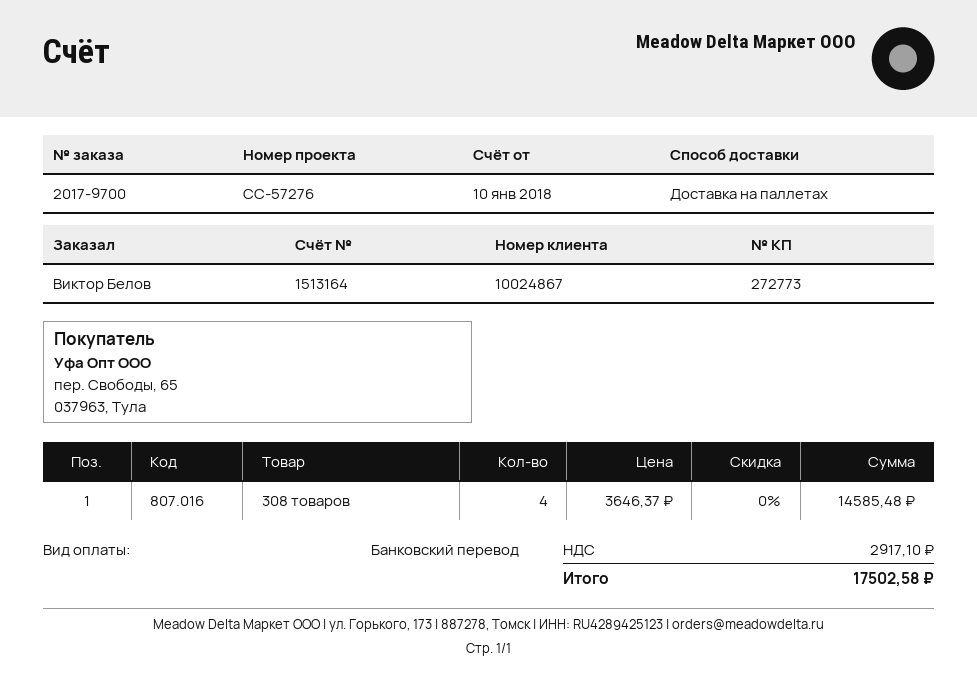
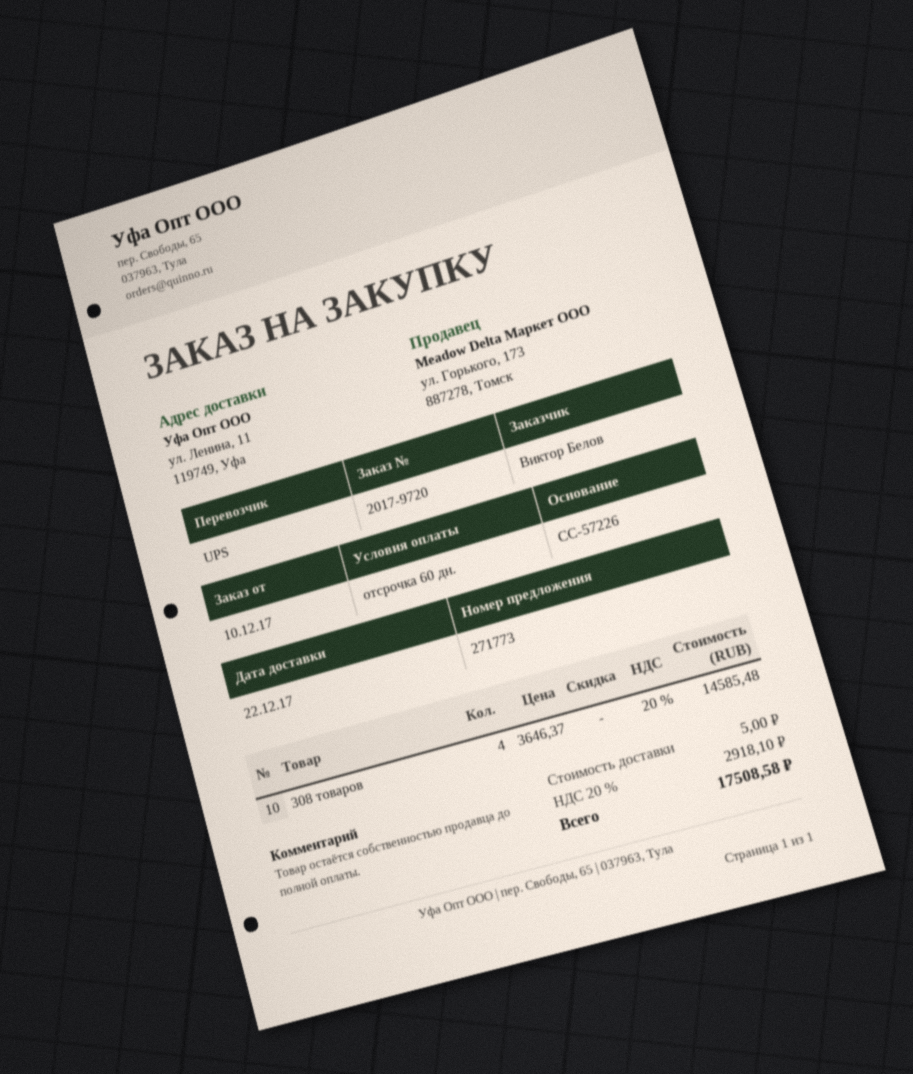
quote number: 272773 -> 271773
order number: 2017-9700 -> 2017-9720
reference: CC-57276 -> CC-57226
shipping method: pallet freight -> UPS
shipping: none -> 5.00
tax: 2917.10 -> 2918.10
total: 17502.58 -> 17508.58

